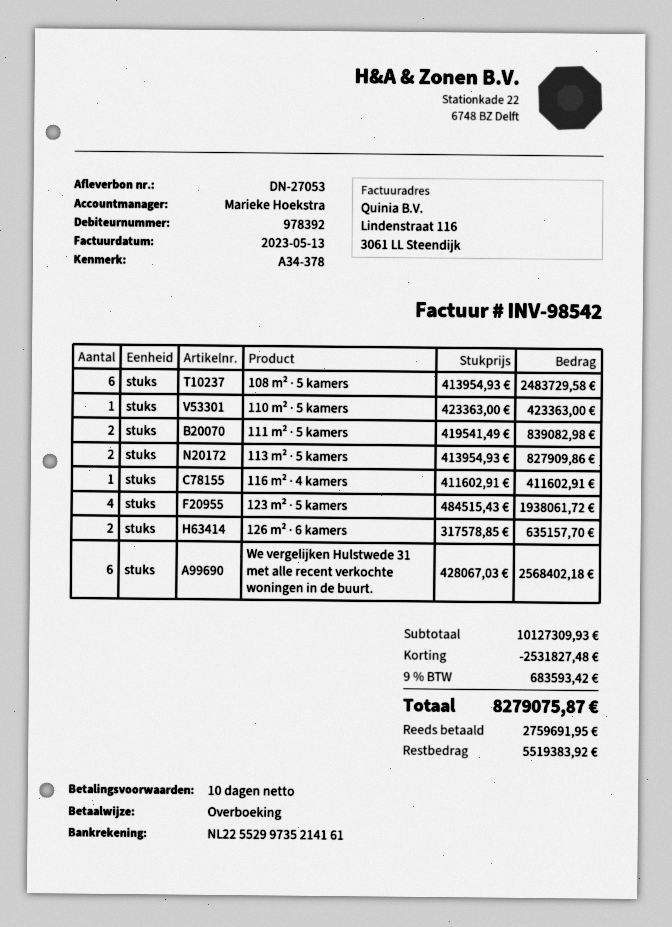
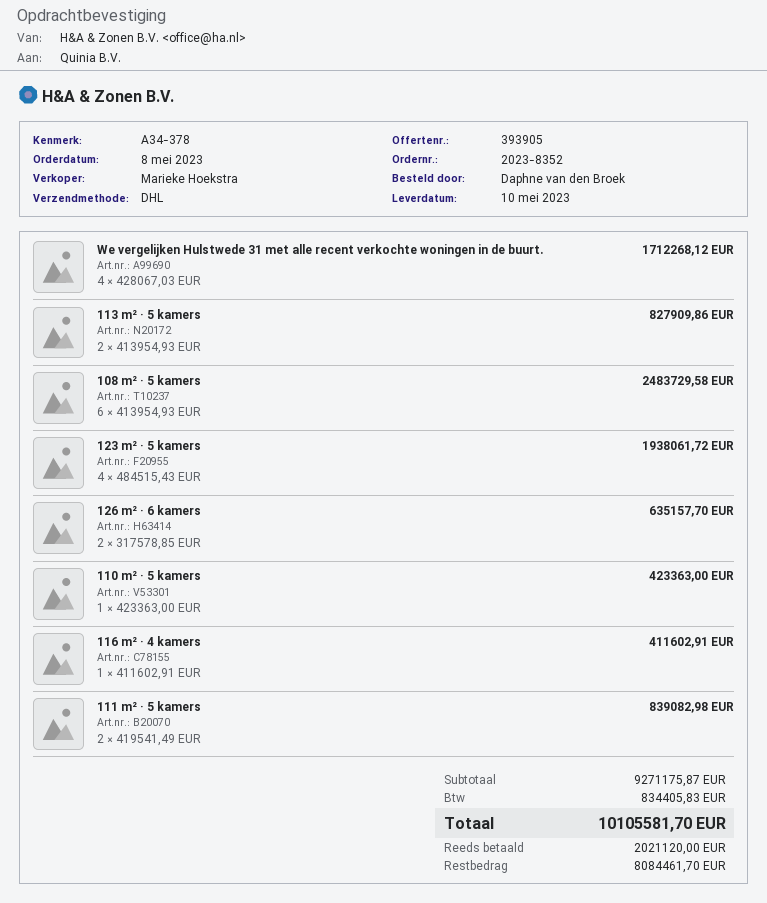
We vergelijken Hulstwede 31 met alle recent verkochte woningen in de buurt.: 6 x 428067.03 = 2568402.18 -> 4 x 428067.03 = 1712268.12
subtotal: 10127309.93 -> 9271175.87
discount: 2531827.48 -> none
tax: 683593.42 -> 834405.83
total: 8279075.87 -> 10105581.70
deposit: 2759691.95 -> 2021120.00
balance: 5519383.92 -> 8084461.70

